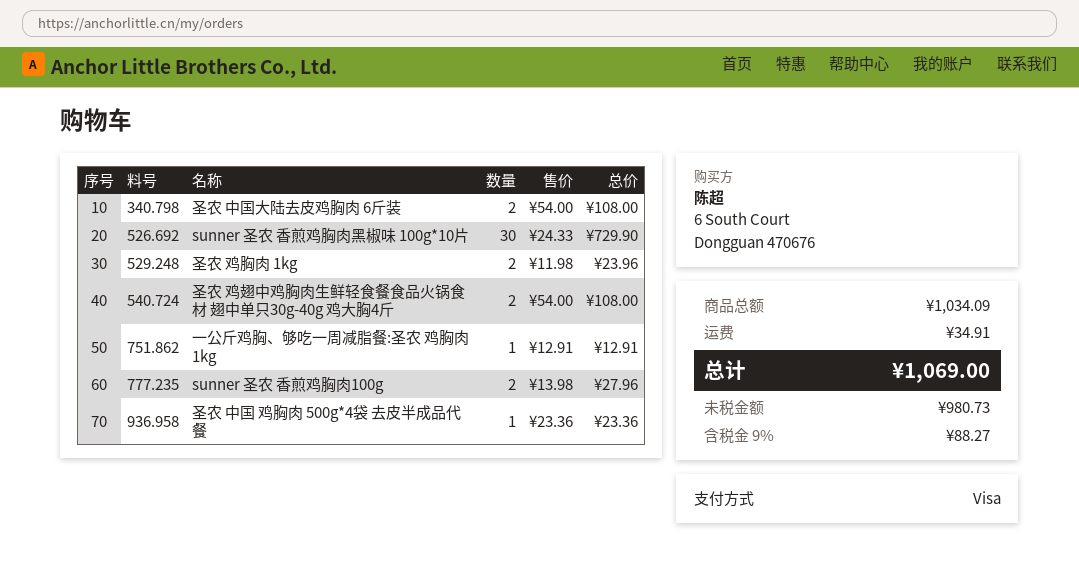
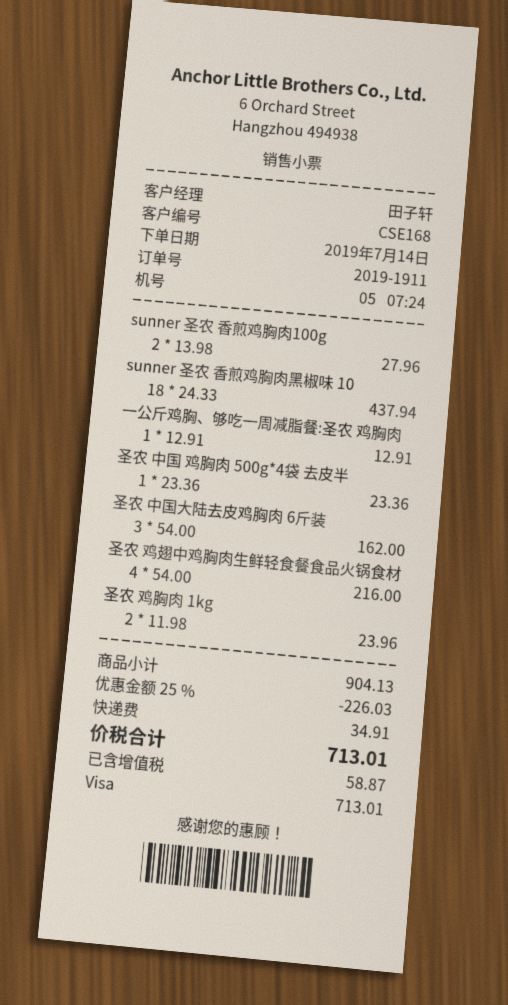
圣农 中国大陆去皮鸡胸肉 6斤装: 2 x 54.00 = 108.00 -> 3 x 54.00 = 162.00
sunner 圣农 香煎鸡胸肉黑椒味 100g*10片: 30 x 24.33 = 729.90 -> 18 x 24.33 = 437.94
圣农 鸡翅中鸡胸肉生鲜轻食餐食品火锅食材 翅中单只30g-40g 鸡大胸4斤: 2 x 54.00 = 108.00 -> 4 x 54.00 = 216.00
subtotal: 1034.09 -> 904.13
discount: none -> 25% = 226.03
tax: 88.27 -> 58.87
total: 1069.00 -> 713.01

